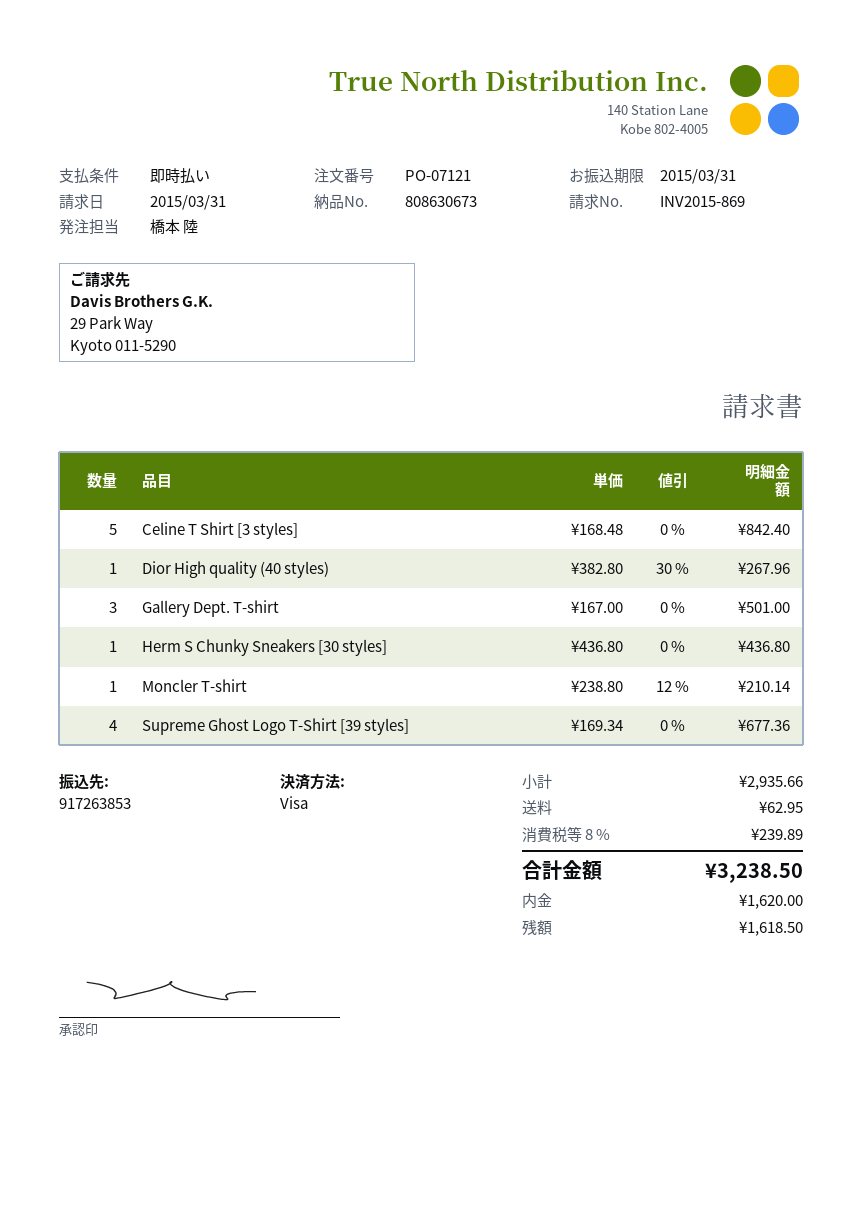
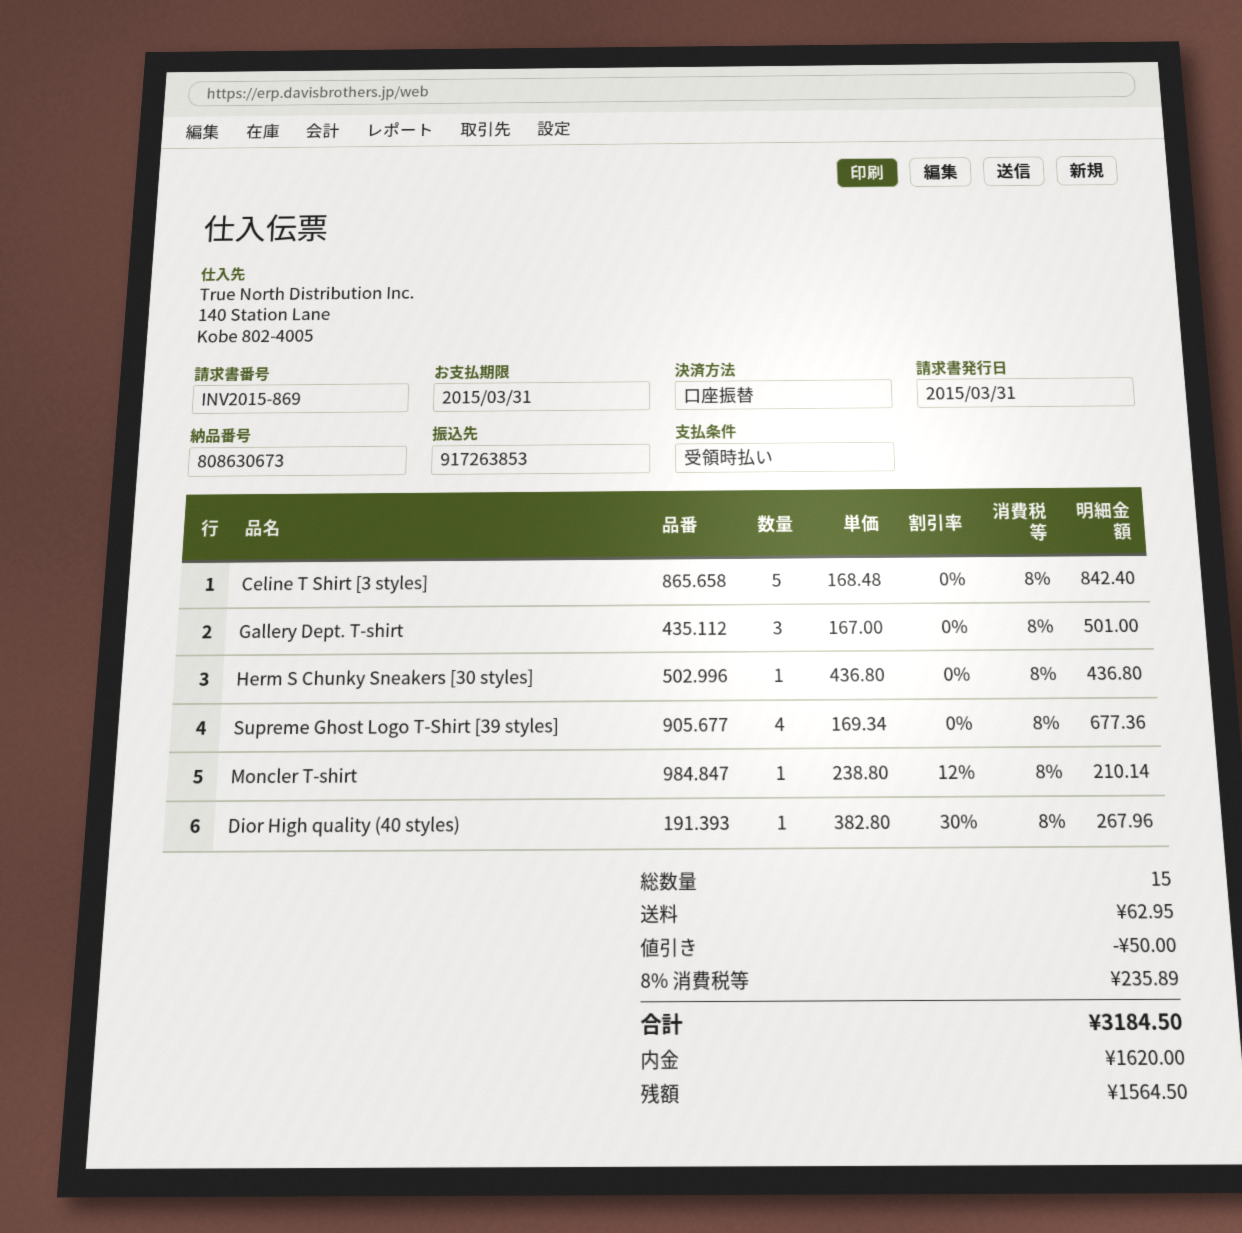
payment method: Visa -> direct debit
discount: none -> 50.00
tax: 8% = 239.89 -> 8% = 235.89
total: 3238.50 -> 3184.50
balance: 1618.50 -> 1564.50

